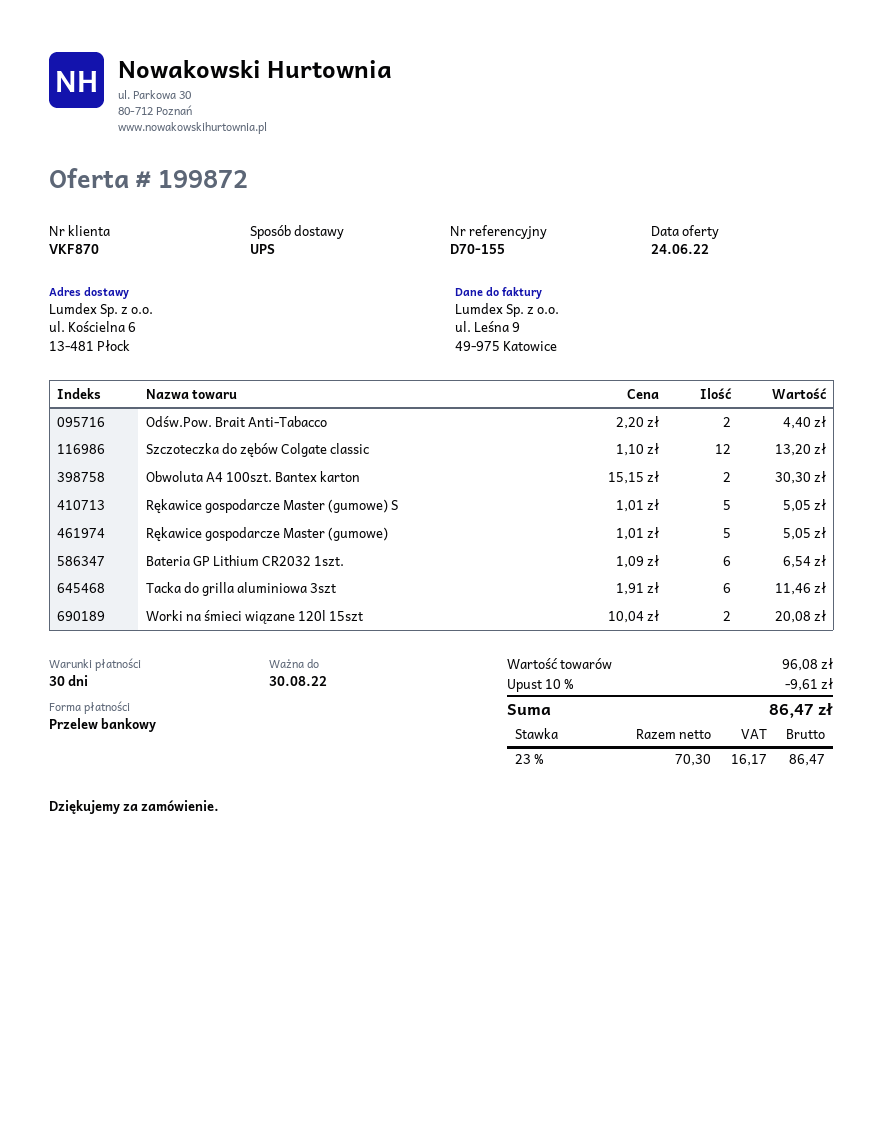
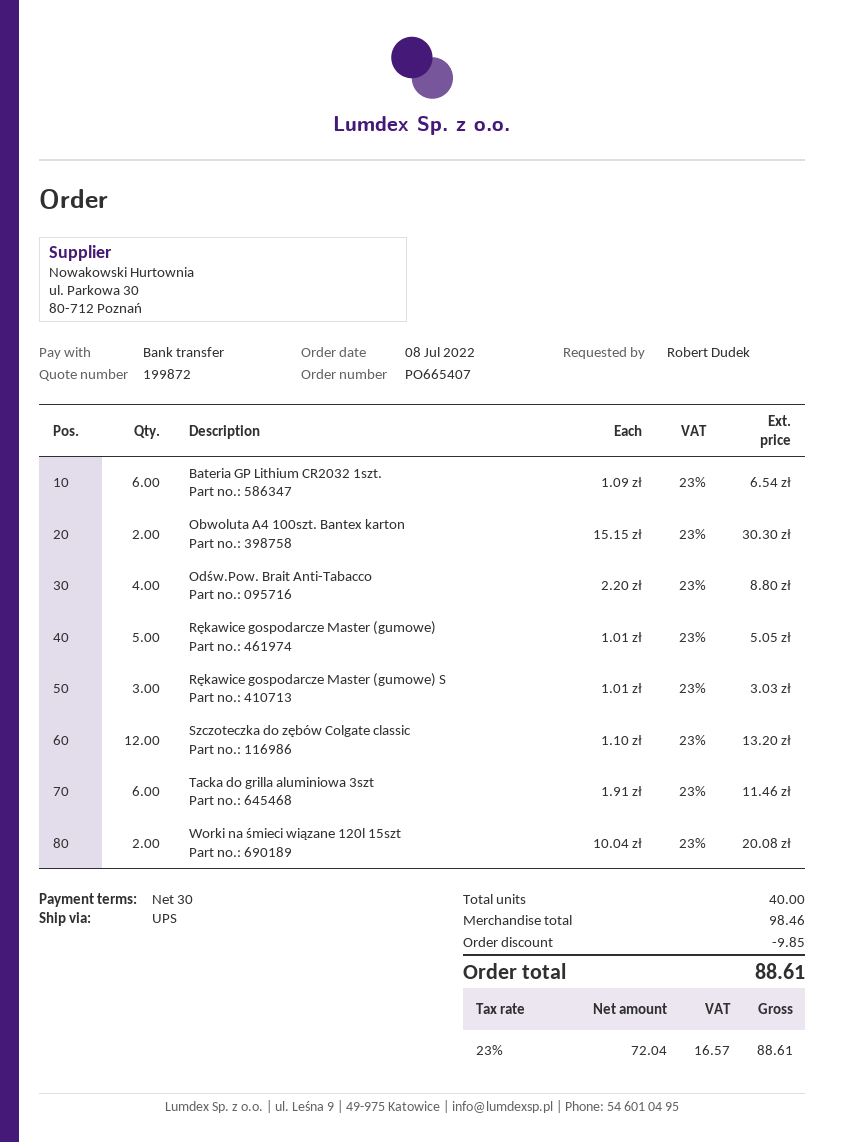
Odśw.Pow. Brait Anti-Tabacco: 2 x 2.20 = 4.40 -> 4 x 2.20 = 8.80
Rękawice gospodarcze Master (gumowe) S: 5 x 1.01 = 5.05 -> 3 x 1.01 = 3.03
subtotal: 96.08 -> 98.46
discount: 9.61 -> 9.85
net: 70.30 -> 72.04
tax: 23% = 16.17 -> 23% = 16.57
total: 86.47 -> 88.61

